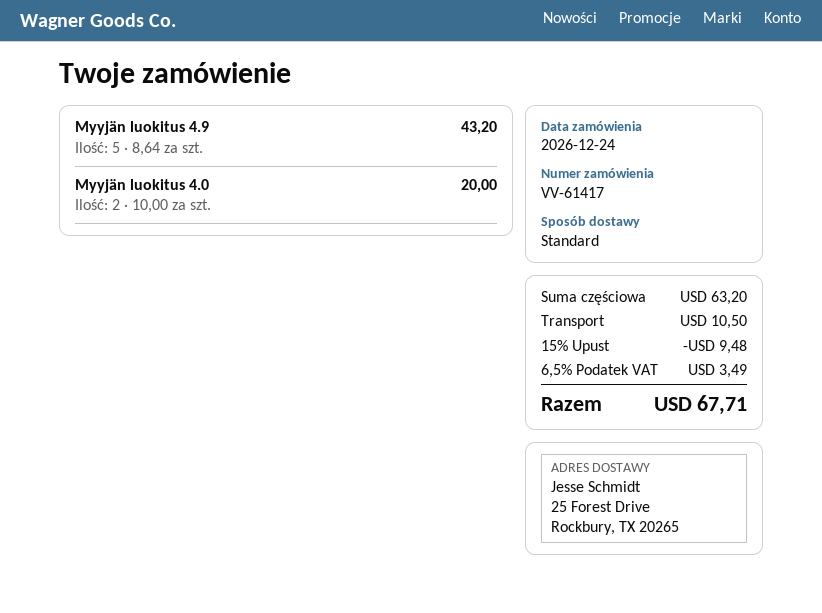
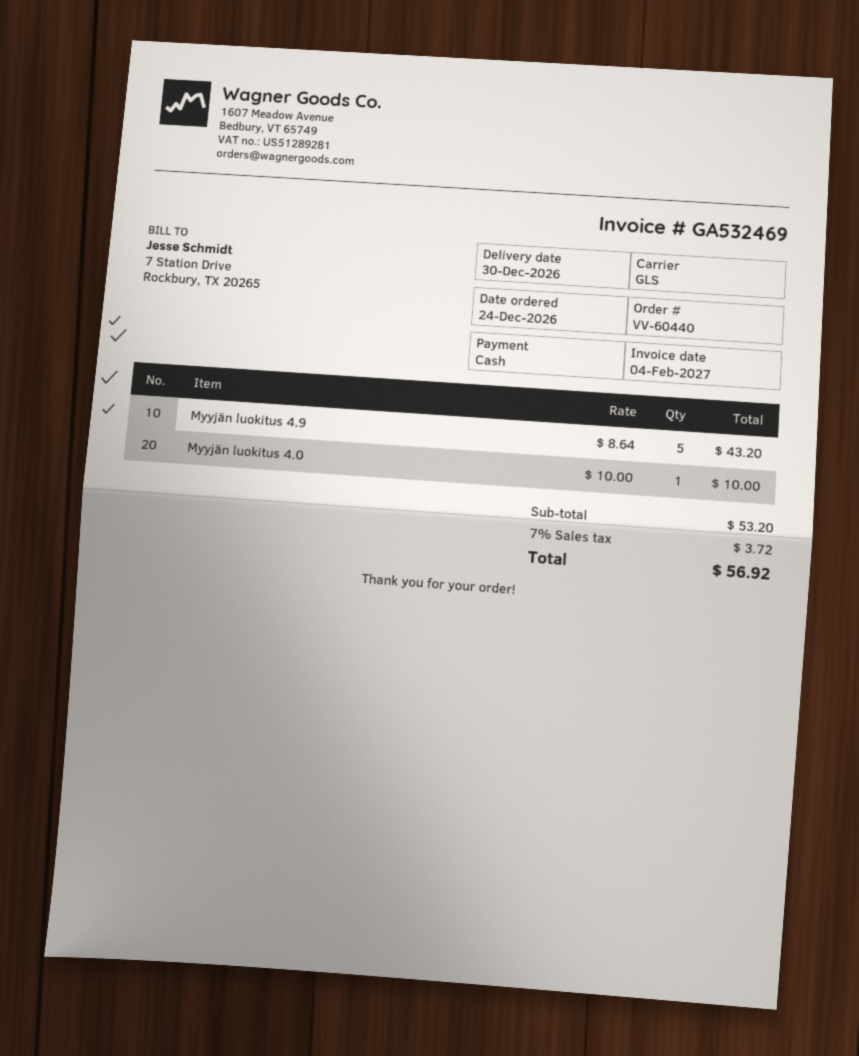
order number: VV-61417 -> VV-60440
shipping method: standard -> GLS
Myyjän luokitus 4.0: 2 x 10.00 = 20.00 -> 1 x 10.00 = 10.00
subtotal: 63.20 -> 53.20
discount: 15% = 9.48 -> none
shipping: 10.50 -> none
tax: 6.5% = 3.49 -> 7% = 3.72
total: 67.71 -> 56.92

